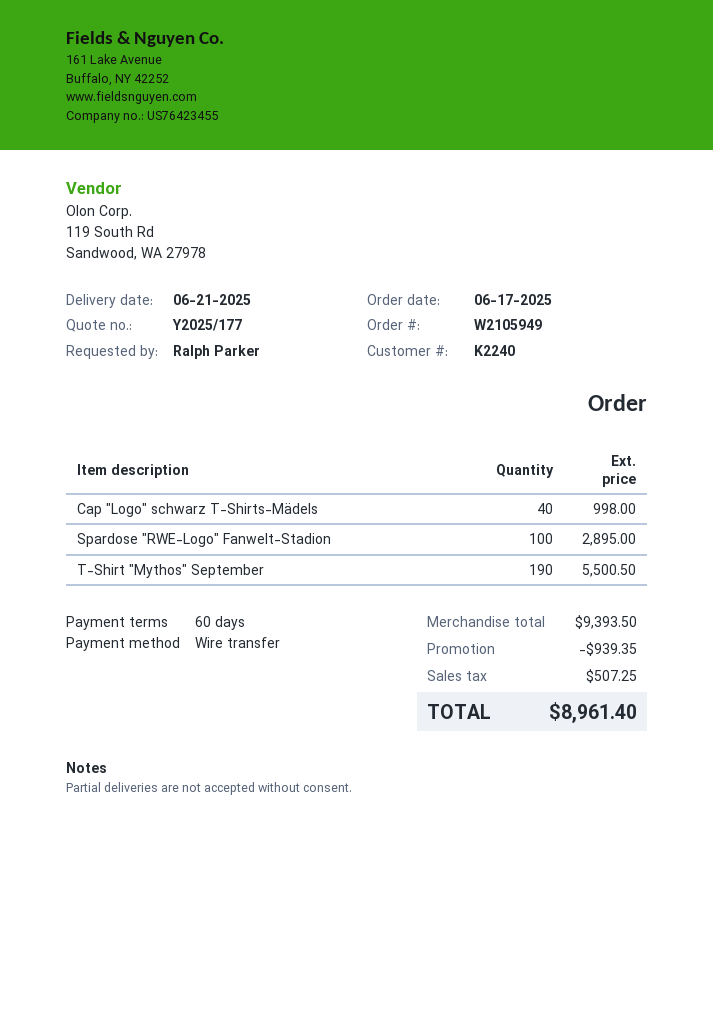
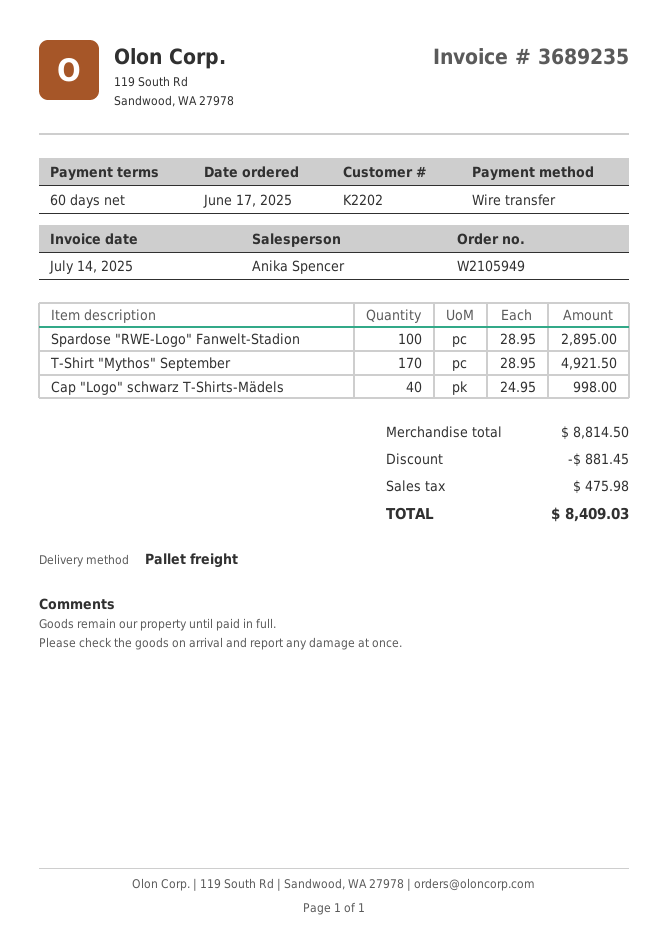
customer number: K2240 -> K2202
T-Shirt "Mythos" September: 190 for 5500.50 -> 170 for 4921.50
subtotal: 9393.50 -> 8814.50
discount: 939.35 -> 881.45
tax: 507.25 -> 475.98
total: 8961.40 -> 8409.03

